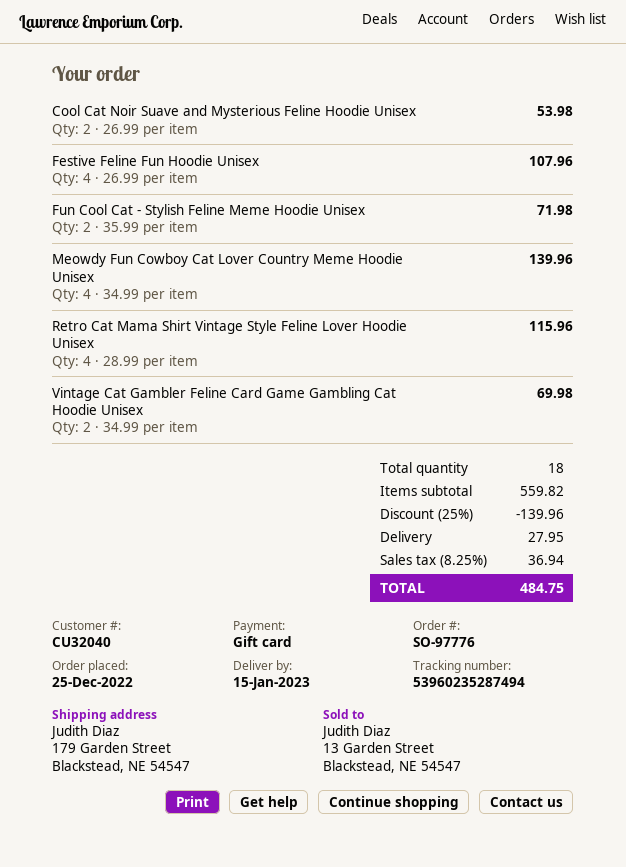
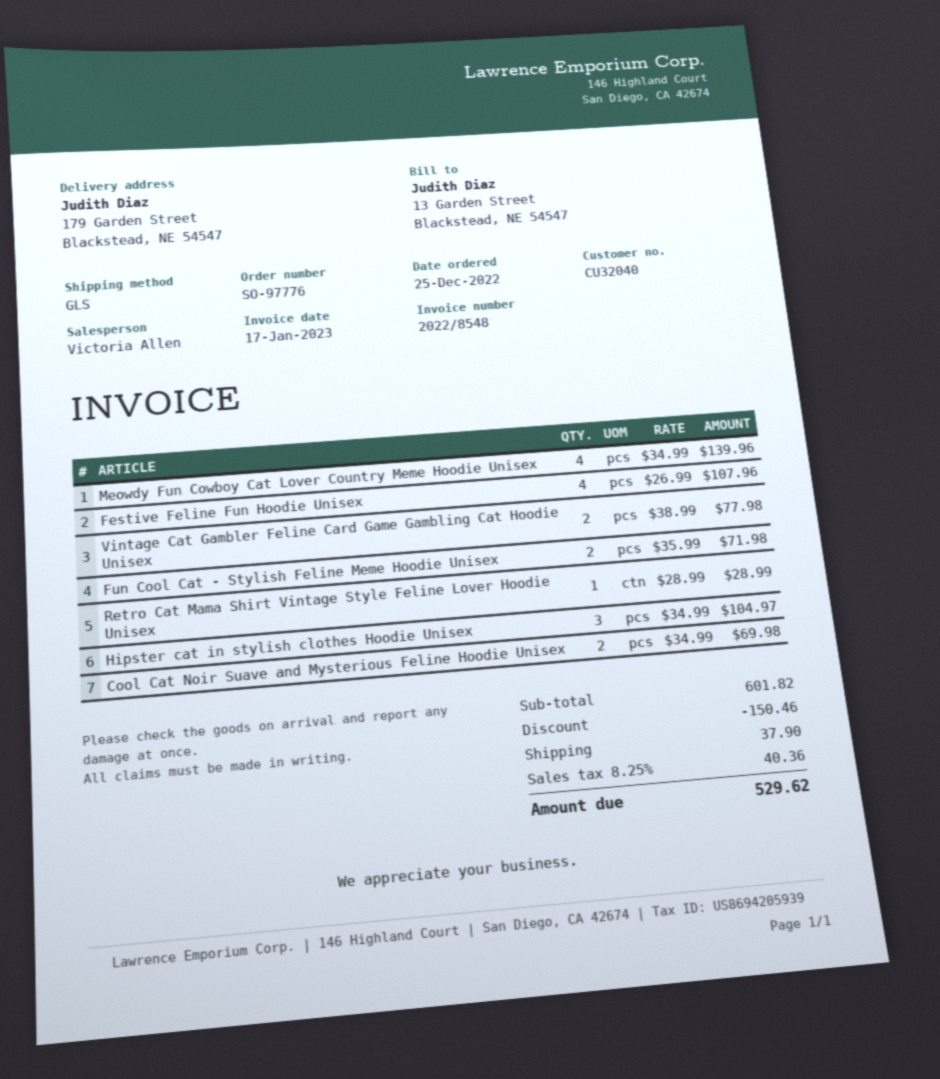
Cool Cat Noir Suave and Mysterious Feline Hoodie Unisex: 2 x 26.99 = 53.98 -> 2 x 34.99 = 69.98
Retro Cat Mama Shirt Vintage Style Feline Lover Hoodie Unisex: 4 x 28.99 = 115.96 -> 1 x 28.99 = 28.99
Vintage Cat Gambler Feline Card Game Gambling Cat Hoodie Unisex: 2 x 34.99 = 69.98 -> 2 x 38.99 = 77.98
Hipster cat in stylish clothes Hoodie Unisex: none -> 3 x 34.99 = 104.97
subtotal: 559.82 -> 601.82
discount: 139.96 -> 150.46
shipping: 27.95 -> 37.90
tax: 8.25% = 36.94 -> 8.25% = 40.36
total: 484.75 -> 529.62

